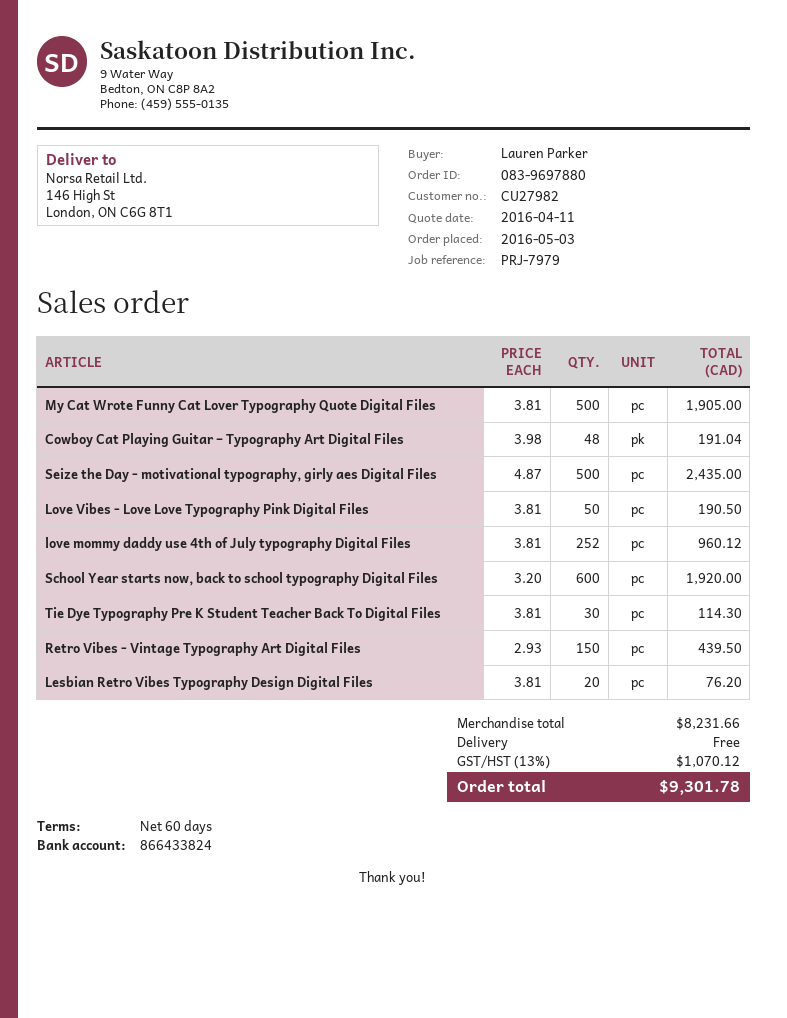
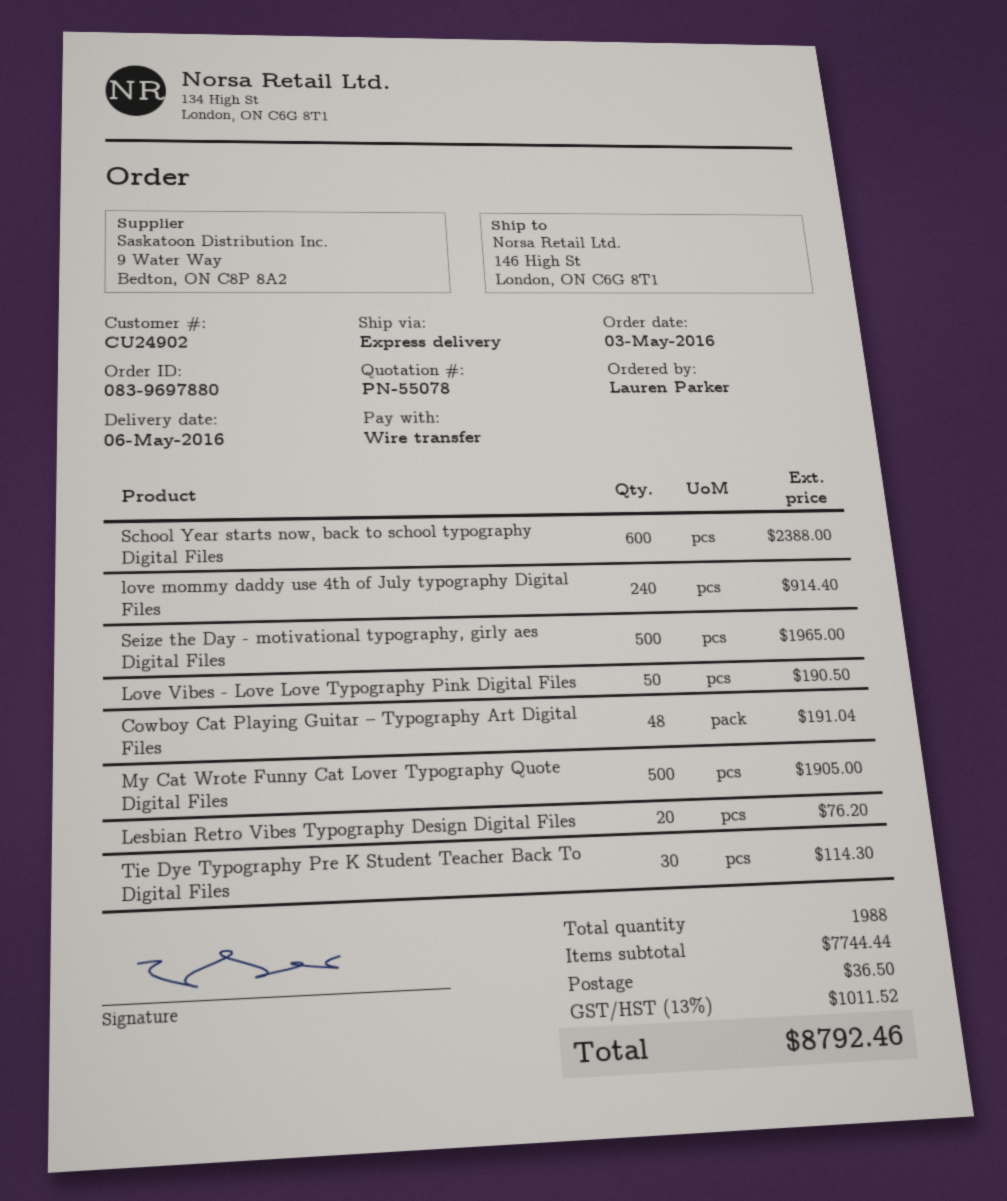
customer number: CU27982 -> CU24902
Seize the Day - motivational typography, girly aes Digital Files: 500 for 2435.00 -> 500 for 1965.00
love mommy daddy use 4th of July typography Digital Files: 252 for 960.12 -> 240 for 914.40
School Year starts now, back to school typography Digital Files: 600 for 1920.00 -> 600 for 2388.00
Retro Vibes - Vintage Typography Art Digital Files: 150 for 439.50 -> none
subtotal: 8231.66 -> 7744.44
shipping: 0.00 -> 36.50
tax: 13% = 1070.12 -> 13% = 1011.52
total: 9301.78 -> 8792.46

